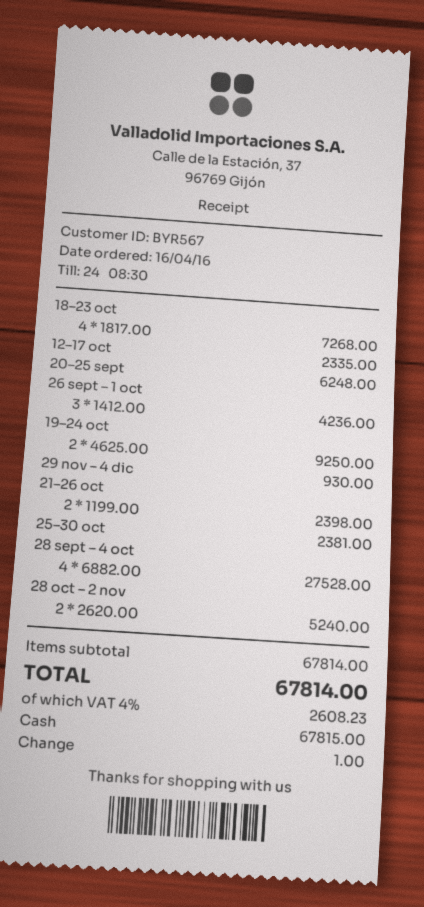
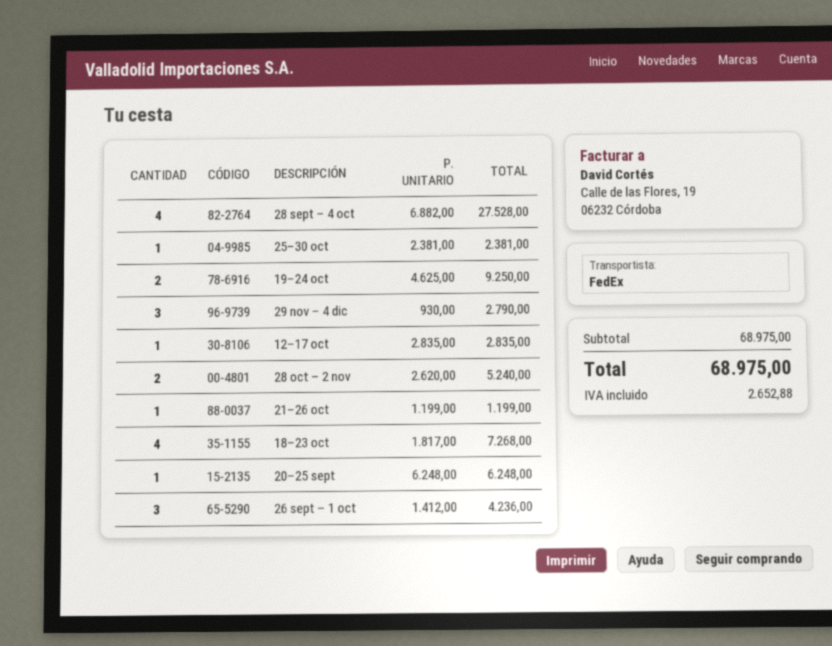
12–17 oct: 1 x 2335.00 = 2335.00 -> 1 x 2835.00 = 2835.00
29 nov – 4 dic: 1 x 930.00 = 930.00 -> 3 x 930.00 = 2790.00
21–26 oct: 2 x 1199.00 = 2398.00 -> 1 x 1199.00 = 1199.00
subtotal: 67814.00 -> 68975.00
tax: 2608.23 -> 2652.88
total: 67814.00 -> 68975.00

